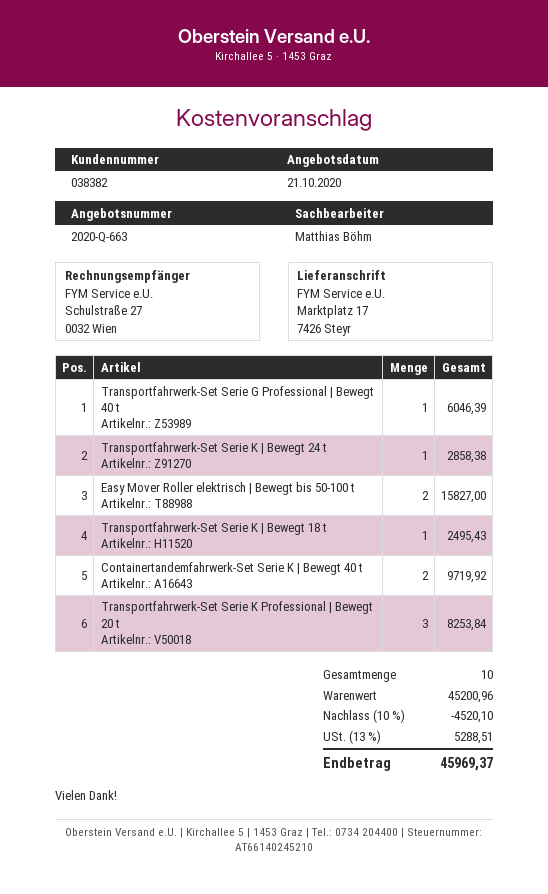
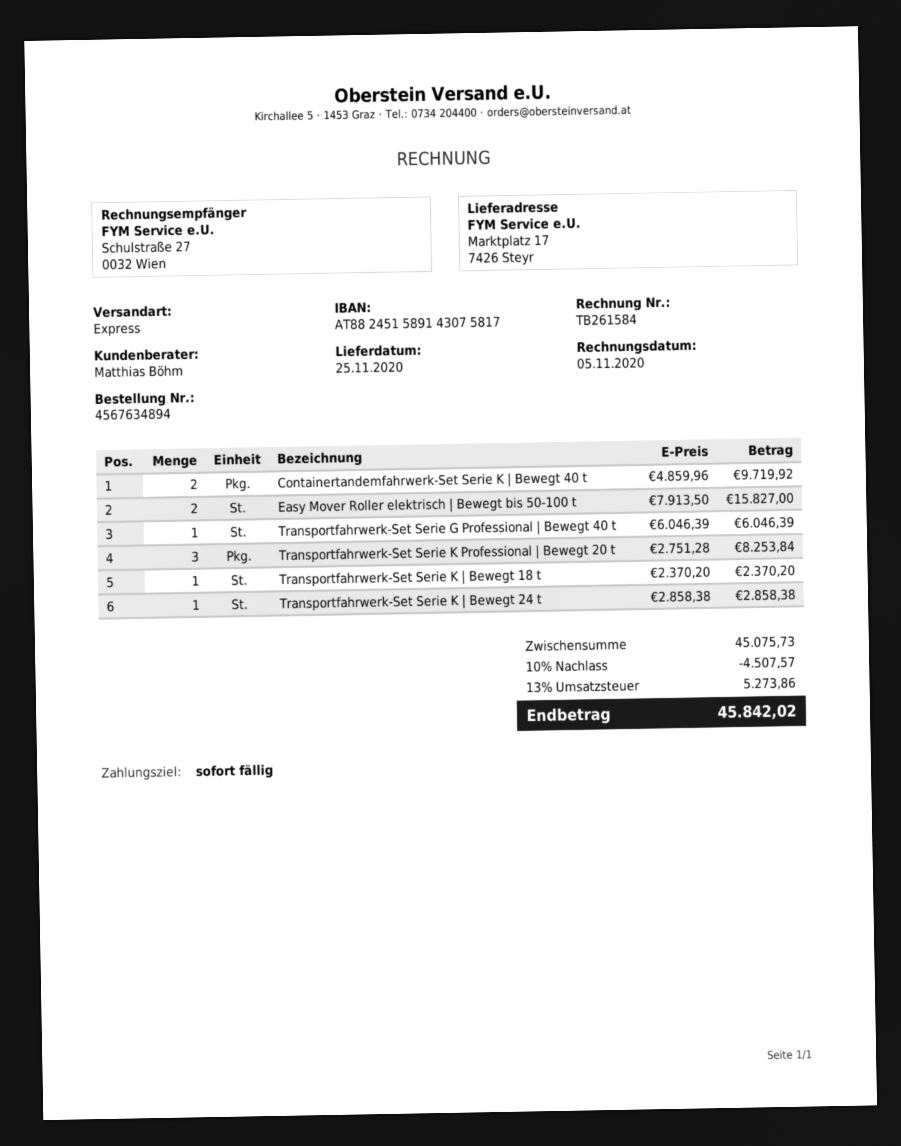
Transportfahrwerk-Set Serie K | Bewegt 18 t: 1 for 2495.43 -> 1 for 2370.20
subtotal: 45200.96 -> 45075.73
discount: 10% = 4520.10 -> 10% = 4507.57
tax: 13% = 5288.51 -> 13% = 5273.86
total: 45969.37 -> 45842.02

